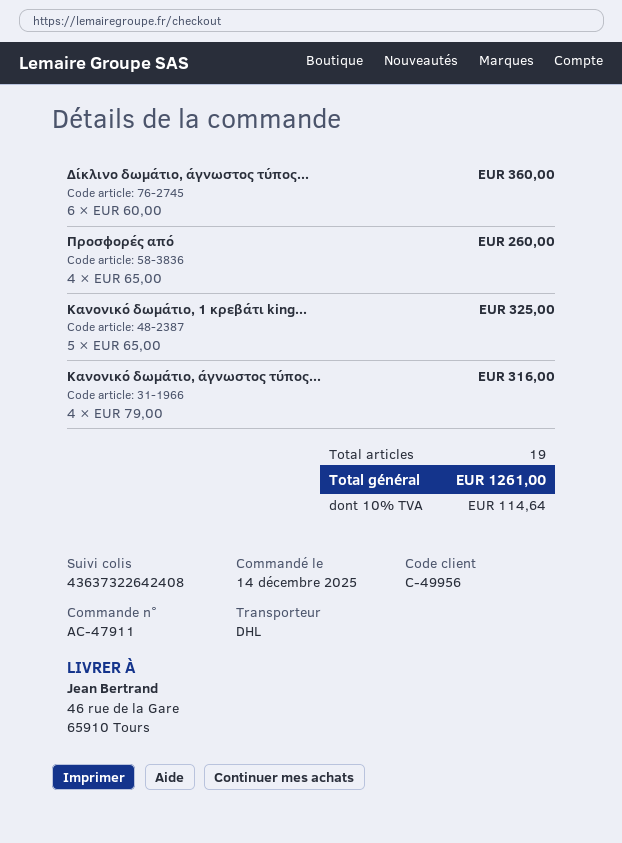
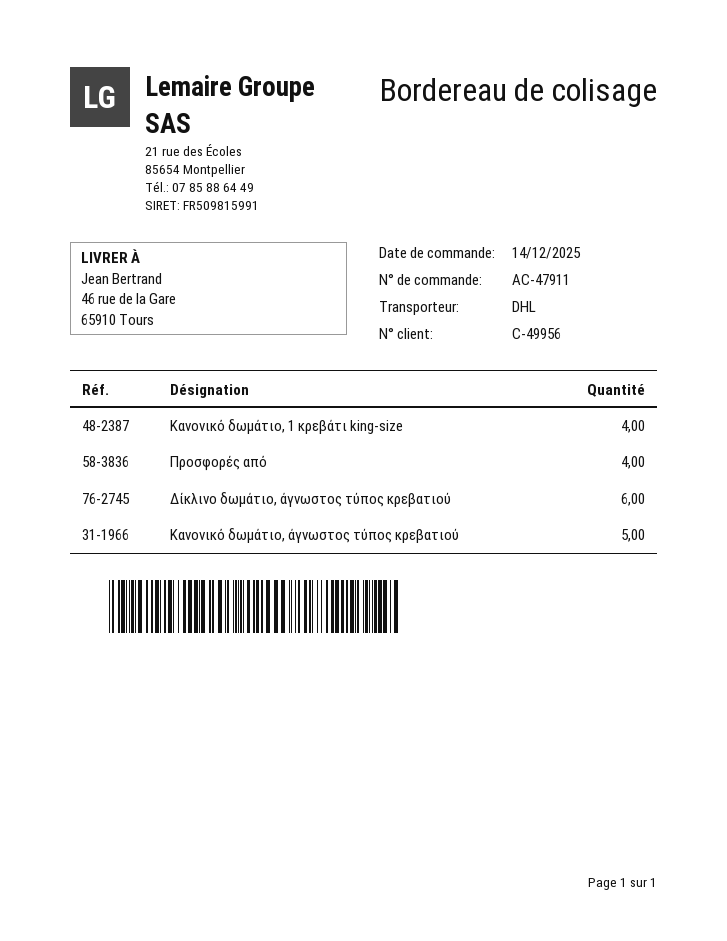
Κανονικό δωμάτιο, 1 κρεβάτι king...: 5 -> 4
Κανονικό δωμάτιο, άγνωστος τύπος...: 4 -> 5

